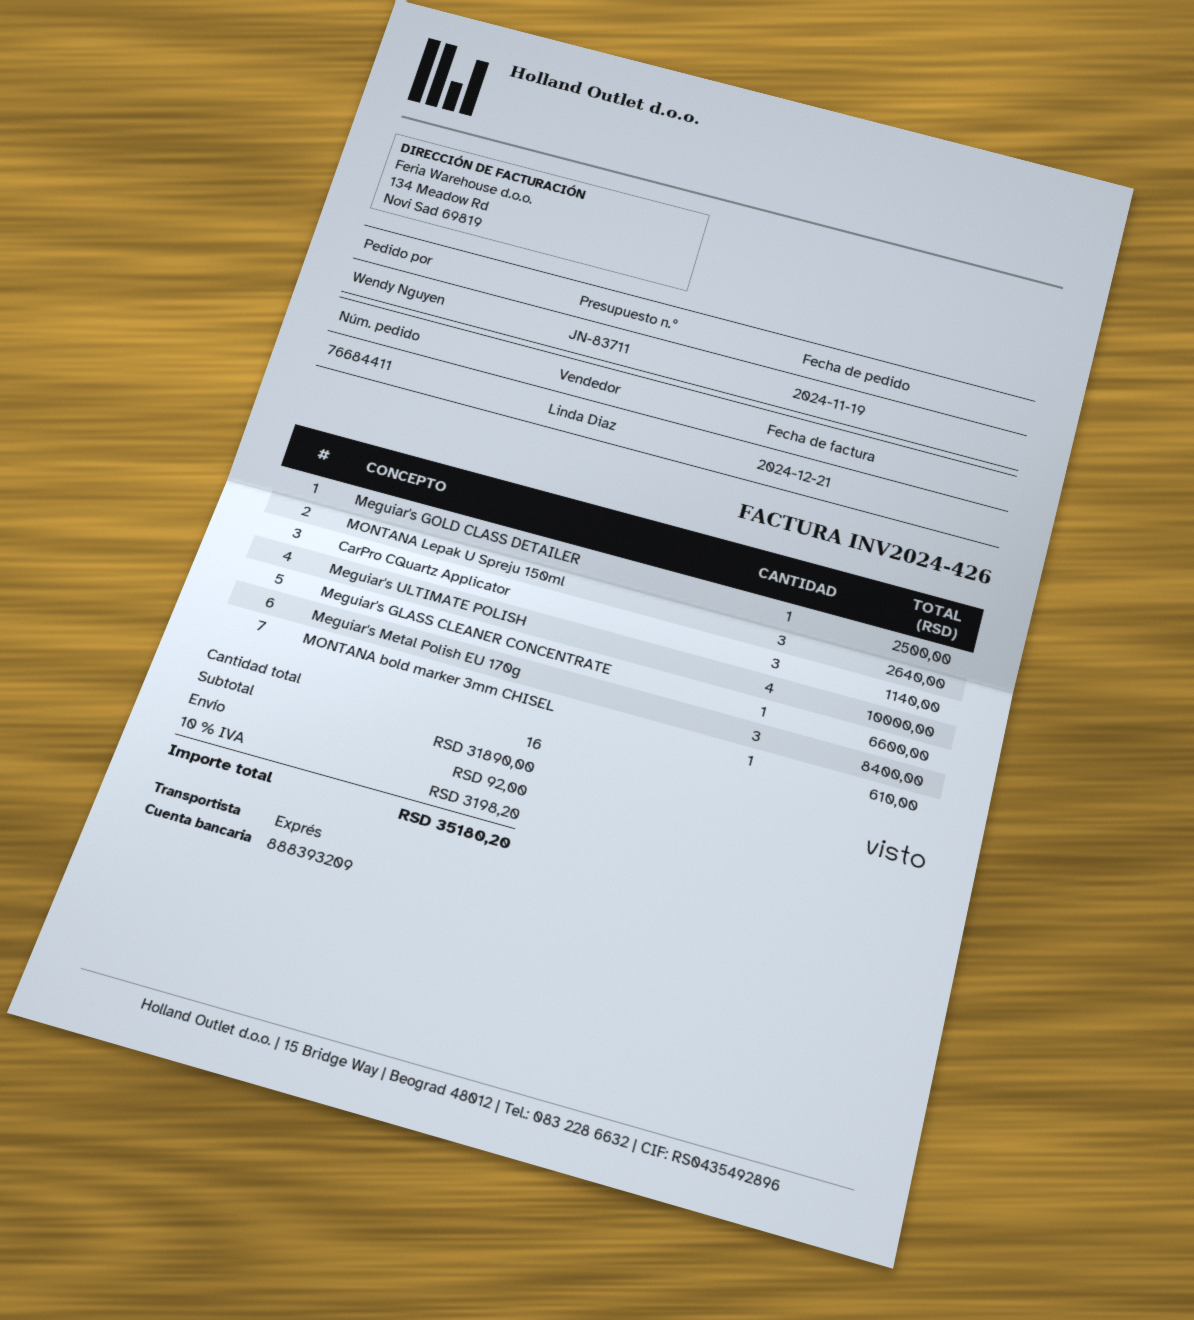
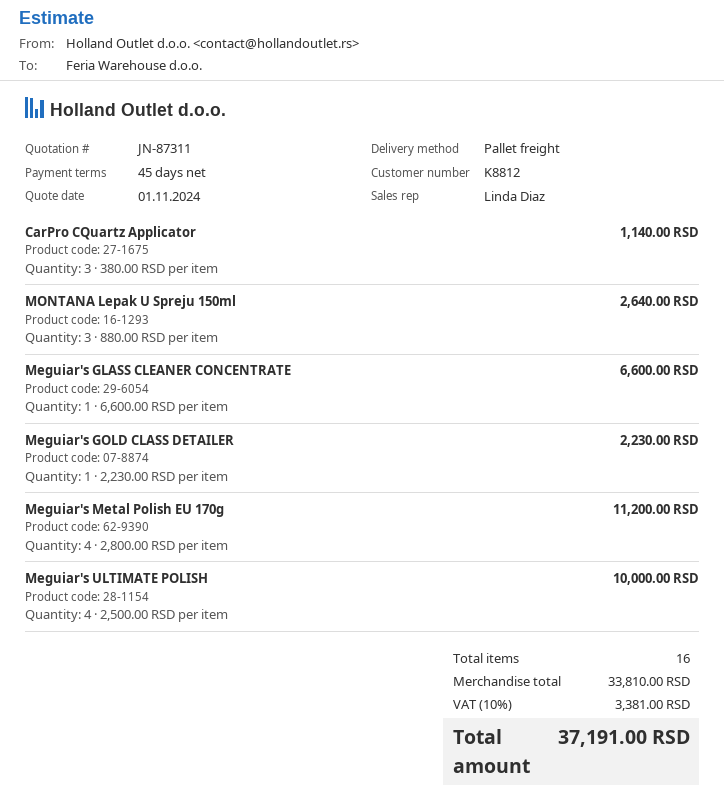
quote number: JN-83711 -> JN-87311
shipping method: express -> pallet freight
Meguiar's GOLD CLASS DETAILER: 1 for 2500.00 -> 1 for 2230.00
Meguiar's Metal Polish EU 170g: 3 for 8400.00 -> 4 for 11200.00
MONTANA bold marker 3mm CHISEL: 1 for 610.00 -> none
subtotal: 31890.00 -> 33810.00
shipping: 92.00 -> none
tax: 10% = 3198.20 -> 10% = 3381.00
total: 35180.20 -> 37191.00

